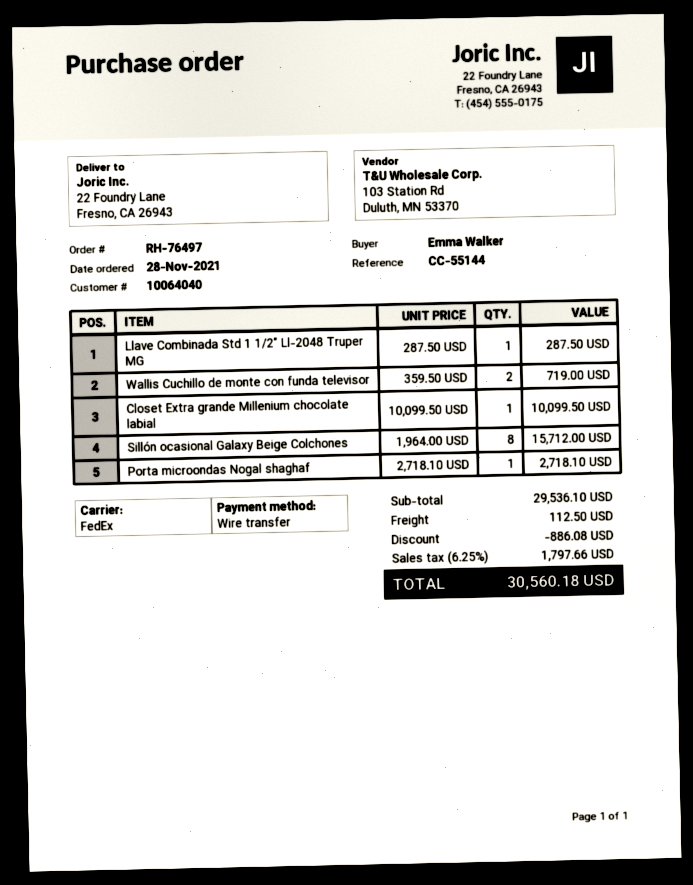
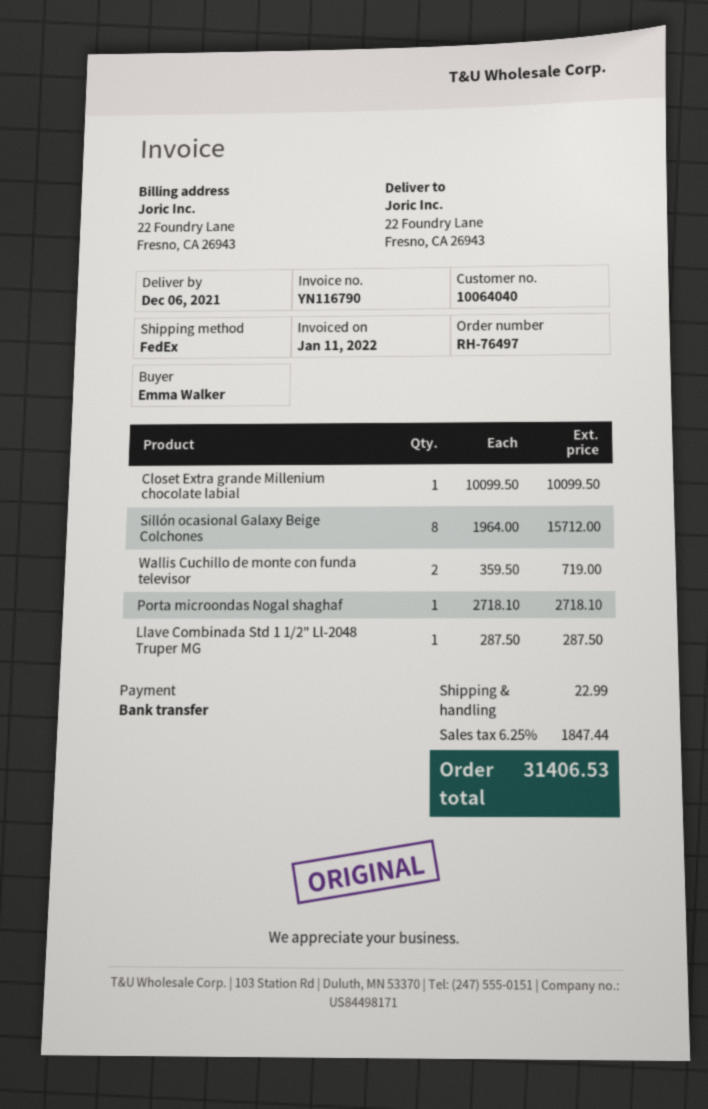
discount: 886.08 -> none
shipping: 112.50 -> 22.99
tax: 6.25% = 1797.66 -> 6.25% = 1847.44
total: 30560.18 -> 31406.53

